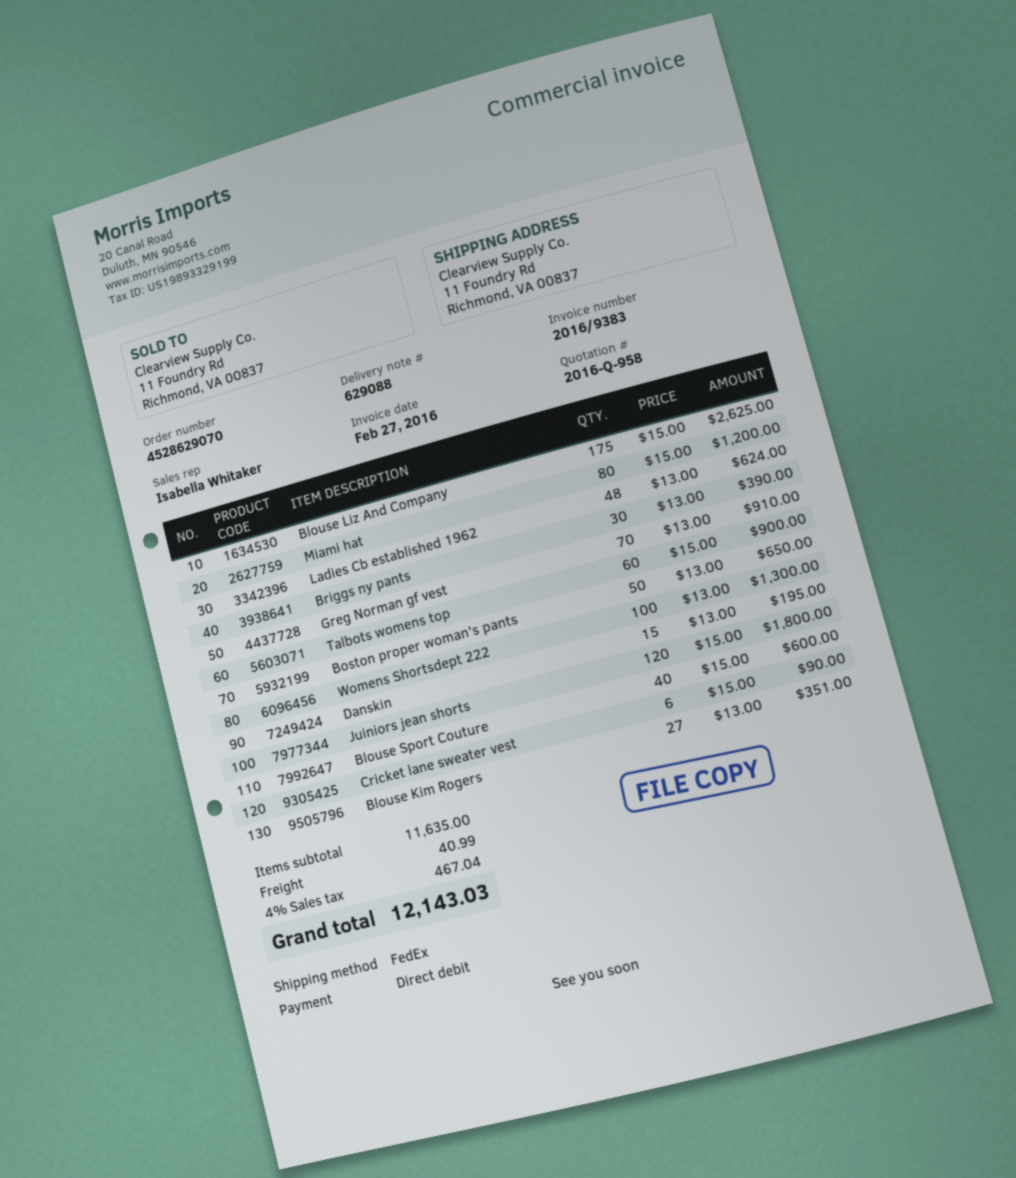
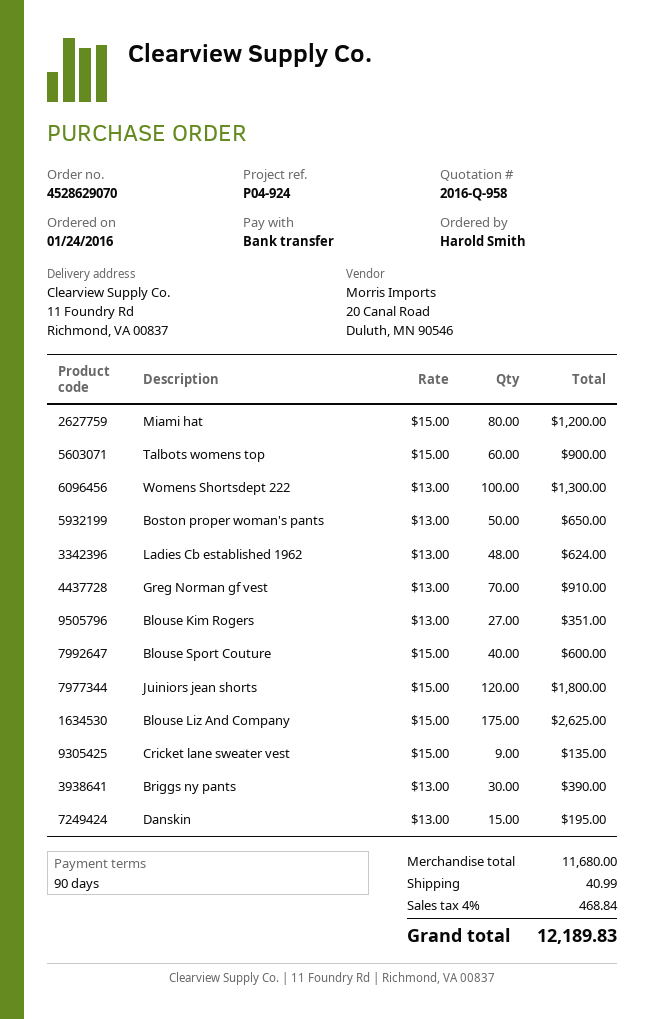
payment method: direct debit -> bank transfer
Cricket lane sweater vest: 6 x 15.00 = 90.00 -> 9 x 15.00 = 135.00
subtotal: 11635.00 -> 11680.00
tax: 4% = 467.04 -> 4% = 468.84
total: 12143.03 -> 12189.83

